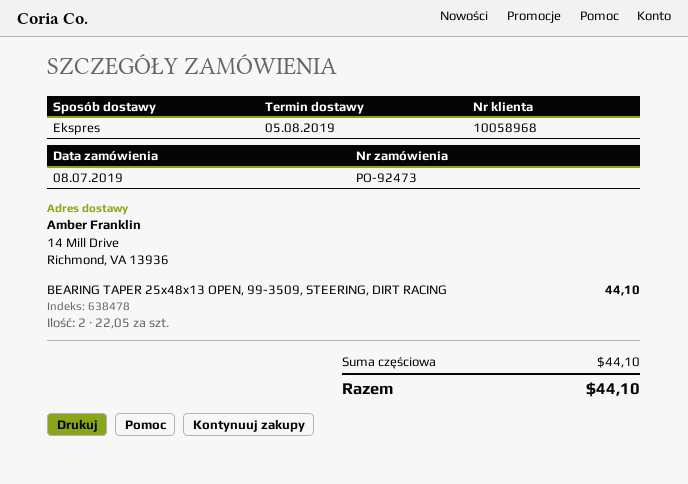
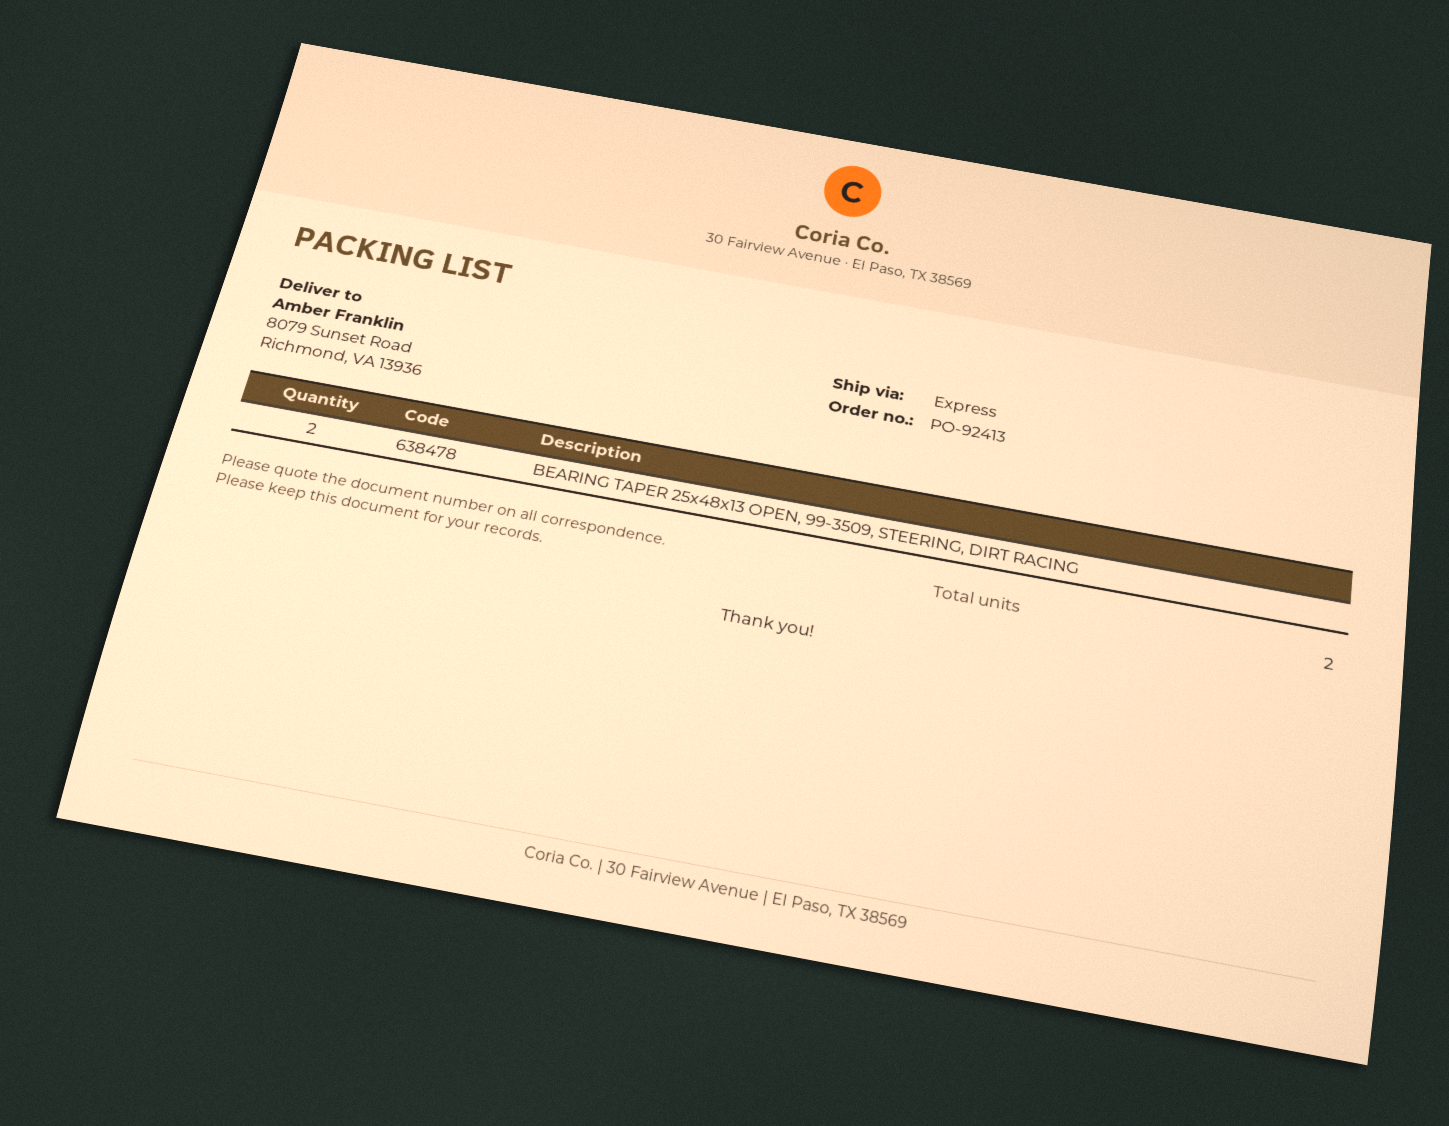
order number: PO-92473 -> PO-92413
ship to: 14 Mill Drive, Richmond, VA 13936 -> 8079 Sunset Road, Richmond, VA 13936

